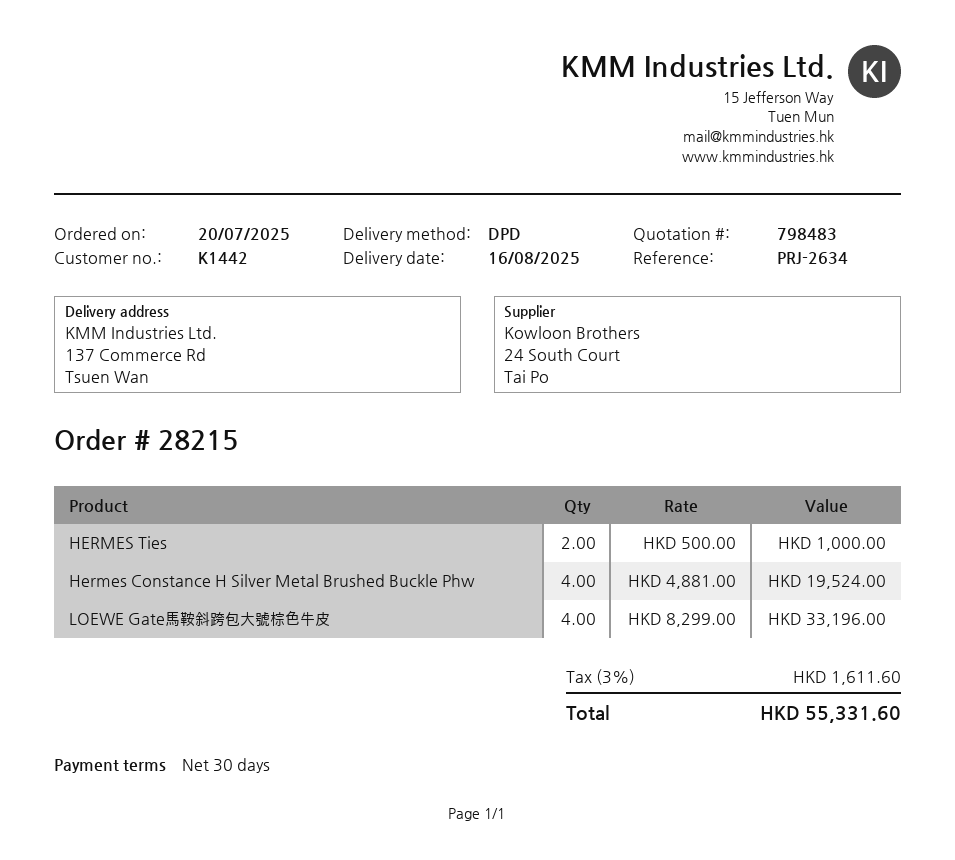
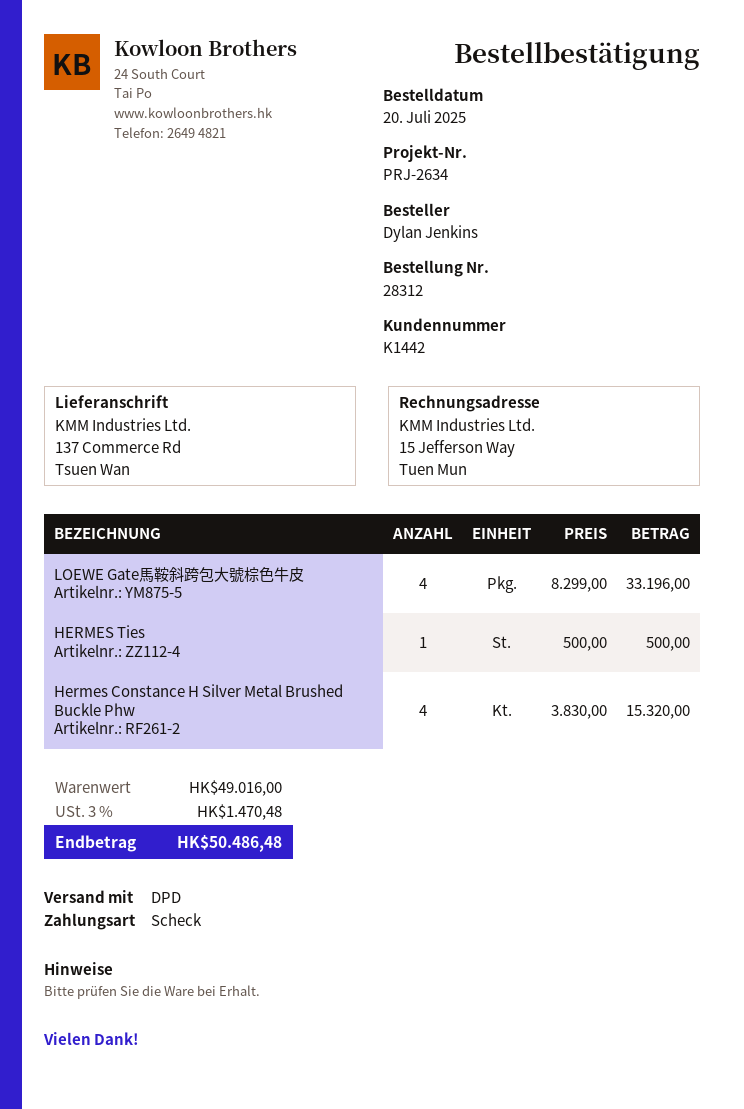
order number: 28215 -> 28312
HERMES Ties: 2 x 500.00 = 1000.00 -> 1 x 500.00 = 500.00
Hermes Constance H Silver Metal Brushed Buckle Phw: 4 x 4881.00 = 19524.00 -> 4 x 3830.00 = 15320.00
tax: 3% = 1611.60 -> 3% = 1470.48
total: 55331.60 -> 50486.48

